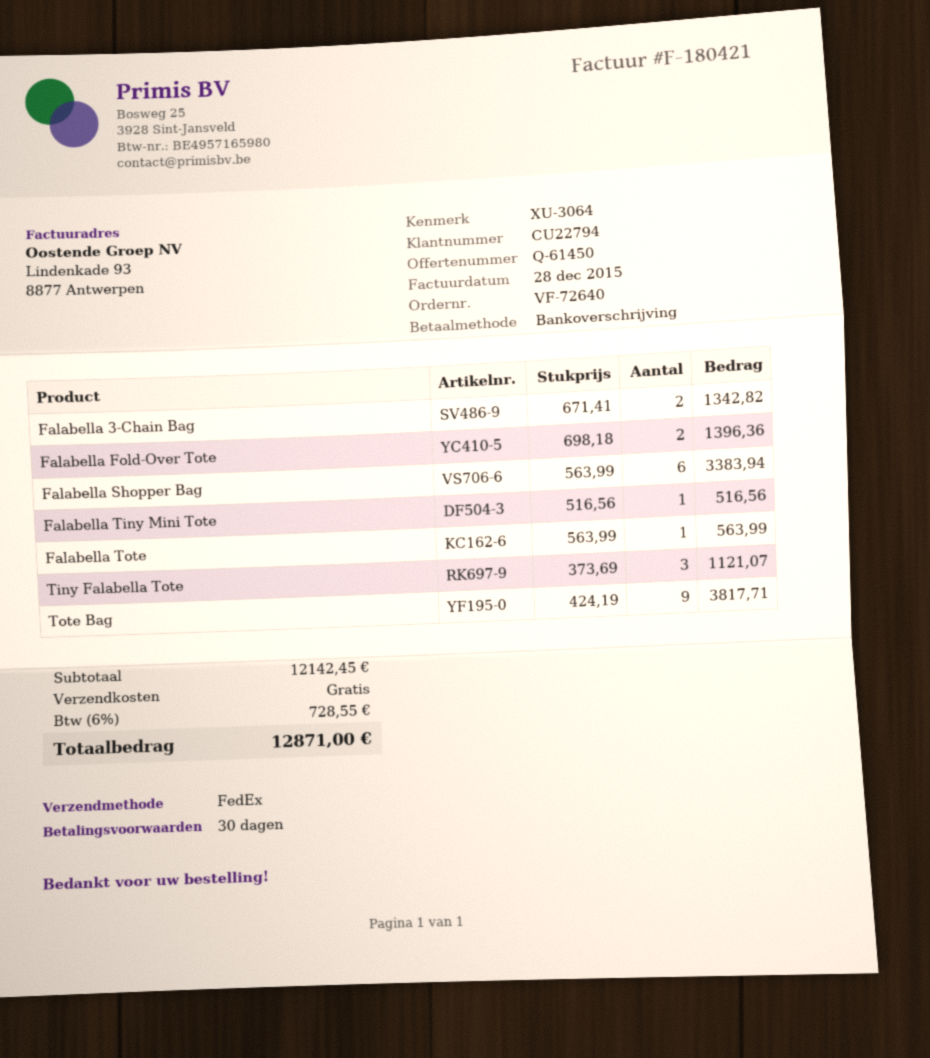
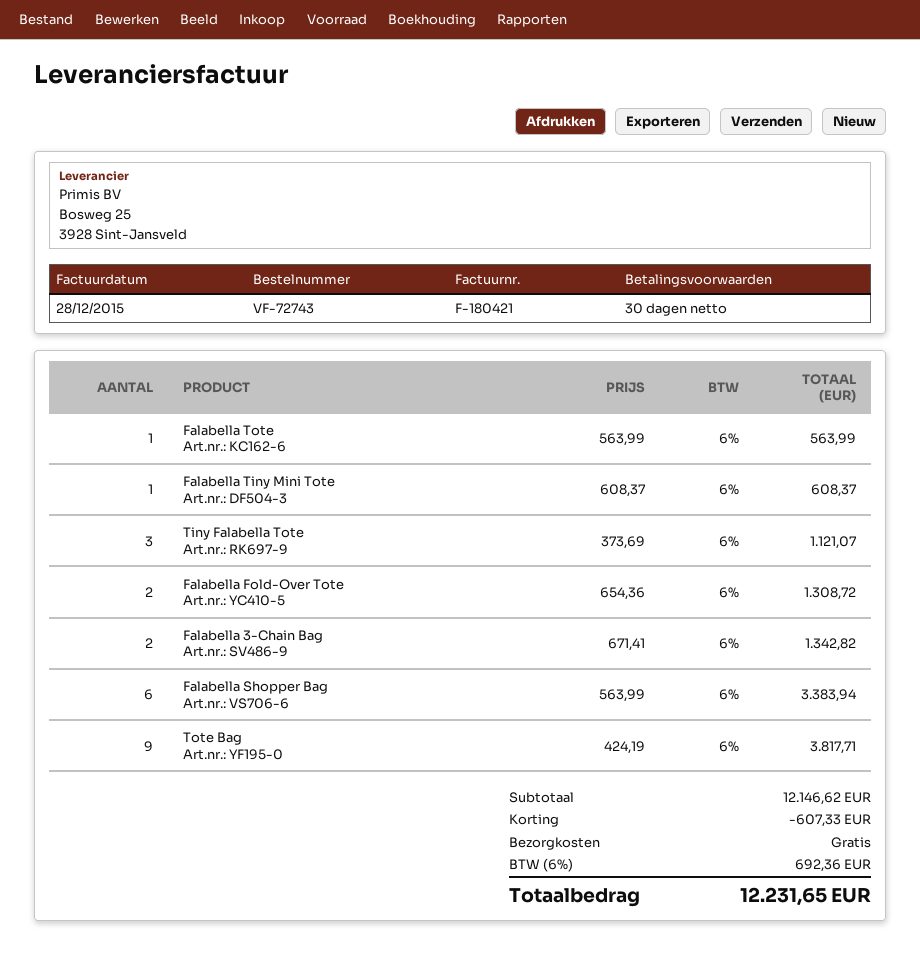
order number: VF-72640 -> VF-72743
Falabella Fold-Over Tote: 2 x 698.18 = 1396.36 -> 2 x 654.36 = 1308.72
Falabella Tiny Mini Tote: 1 x 516.56 = 516.56 -> 1 x 608.37 = 608.37
subtotal: 12142.45 -> 12146.62
discount: none -> 607.33
tax: 6% = 728.55 -> 6% = 692.36
total: 12871.00 -> 12231.65

